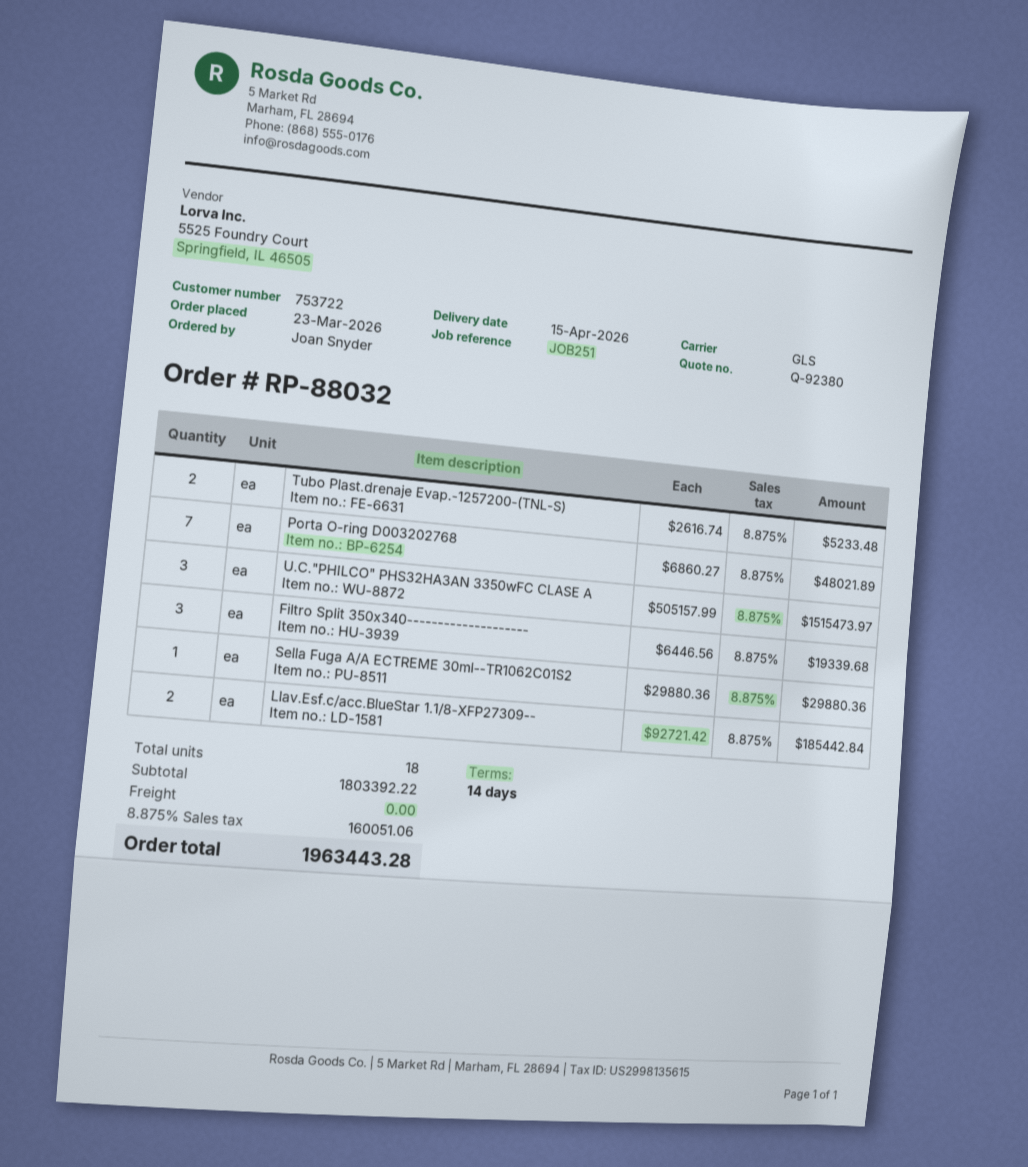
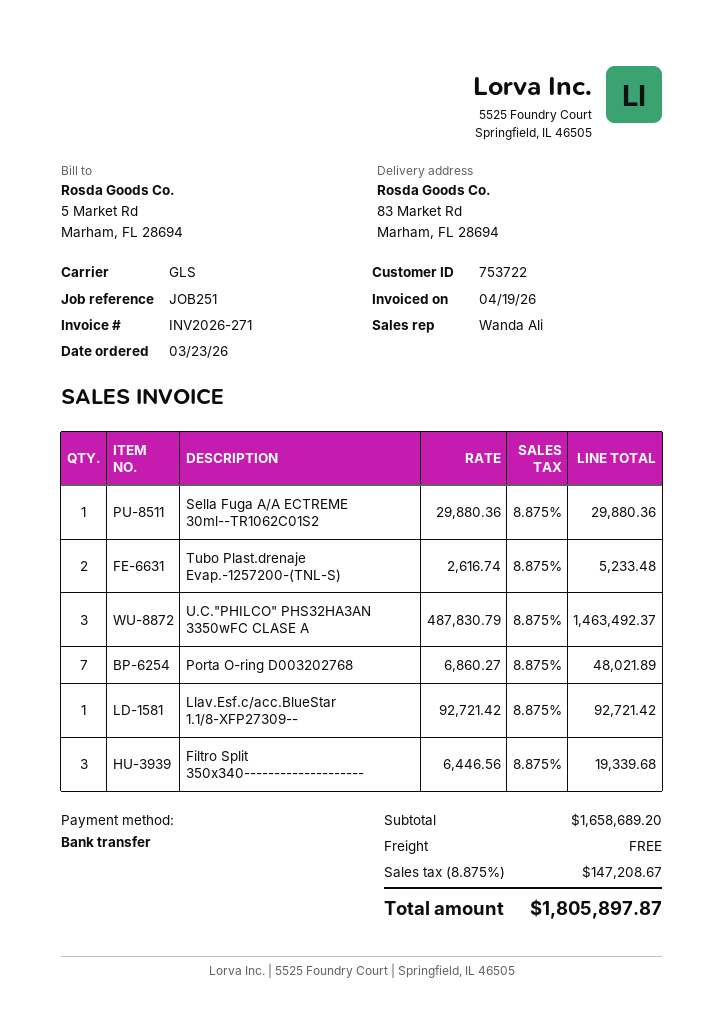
U.C."PHILCO" PHS32HA3AN 3350wFC CLASE A: 3 x 505157.99 = 1515473.97 -> 3 x 487830.79 = 1463492.37
Llav.Esf.c/acc.BlueStar 1.1/8-XFP27309--: 2 x 92721.42 = 185442.84 -> 1 x 92721.42 = 92721.42
subtotal: 1803392.22 -> 1658689.20
tax: 8.875% = 160051.06 -> 8.875% = 147208.67
total: 1963443.28 -> 1805897.87

